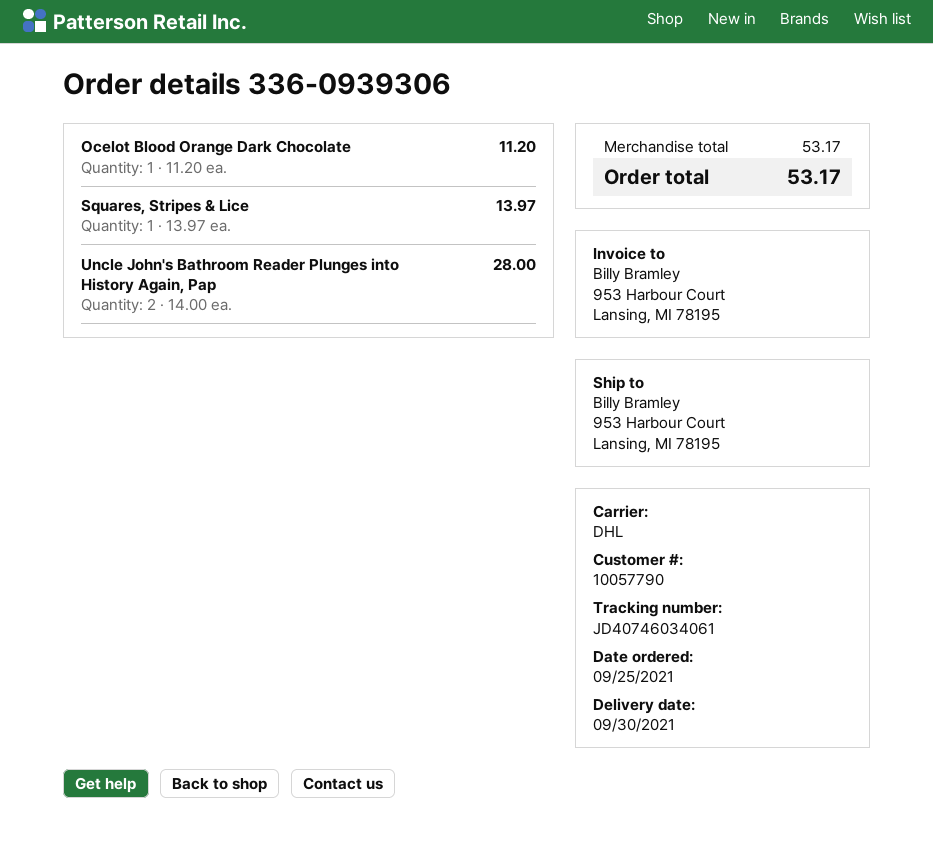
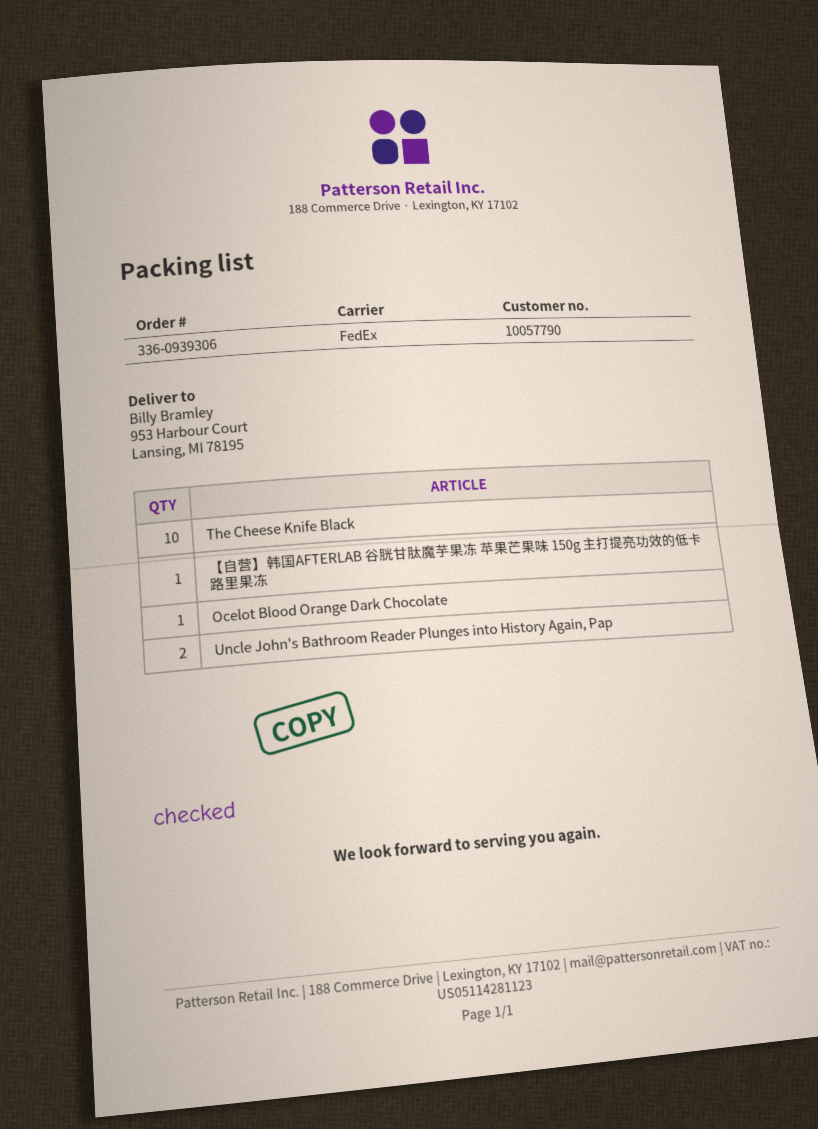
shipping method: DHL -> FedEx
Squares, Stripes & Lice: 1 -> none
The Cheese Knife Black: none -> 10
【自营】韩国AFTERLAB 谷胱甘肽魔芋果冻 苹果芒果味 150g 主打提亮功效的低卡路里果冻: none -> 1

